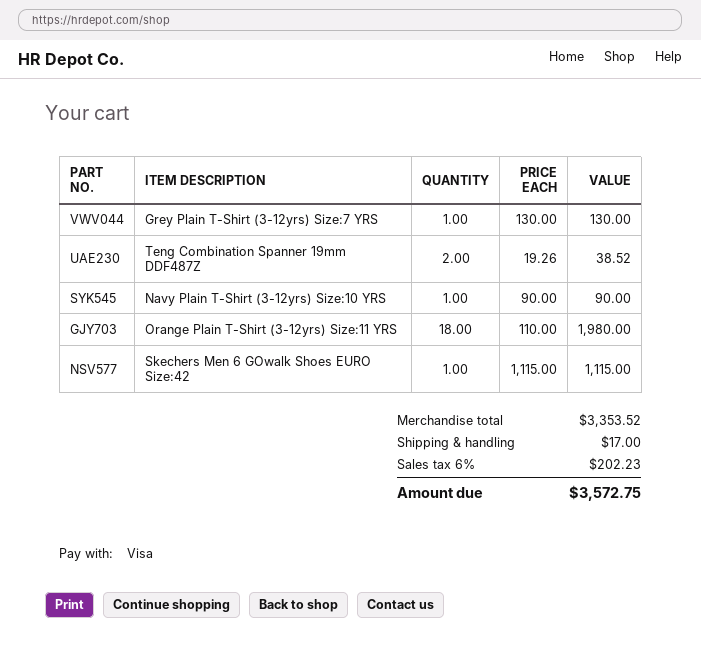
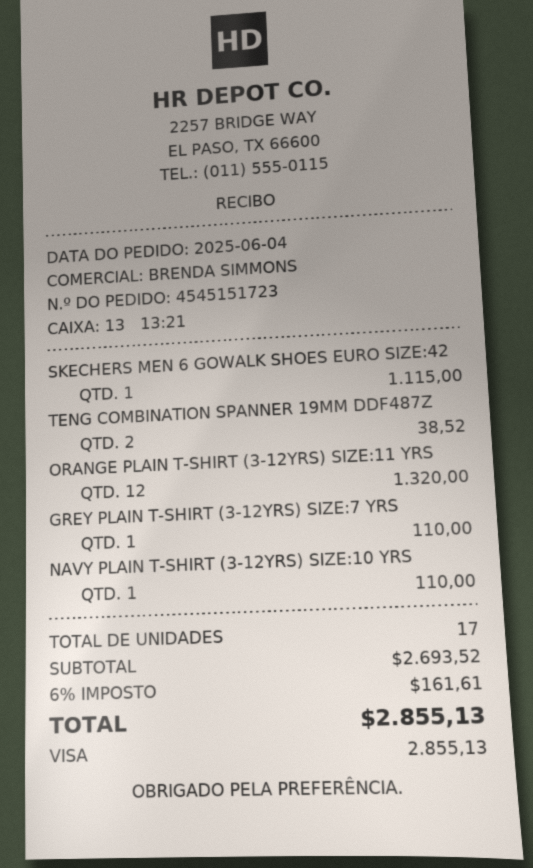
Grey Plain T-Shirt (3-12yrs) Size:7 YRS: 1 for 130.00 -> 1 for 110.00
Navy Plain T-Shirt (3-12yrs) Size:10 YRS: 1 for 90.00 -> 1 for 110.00
Orange Plain T-Shirt (3-12yrs) Size:11 YRS: 18 for 1980.00 -> 12 for 1320.00
subtotal: 3353.52 -> 2693.52
shipping: 17.00 -> none
tax: 6% = 202.23 -> 6% = 161.61
total: 3572.75 -> 2855.13

